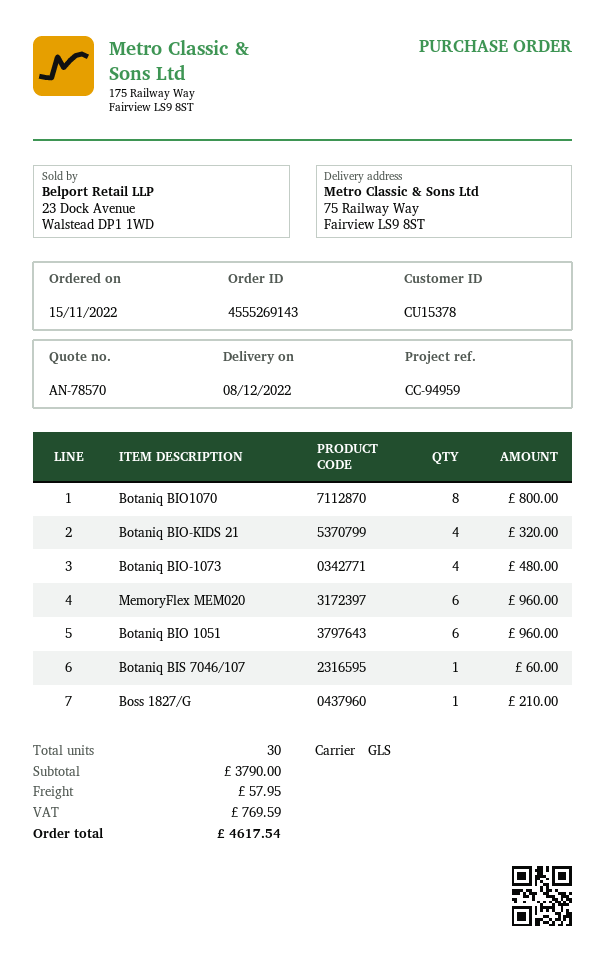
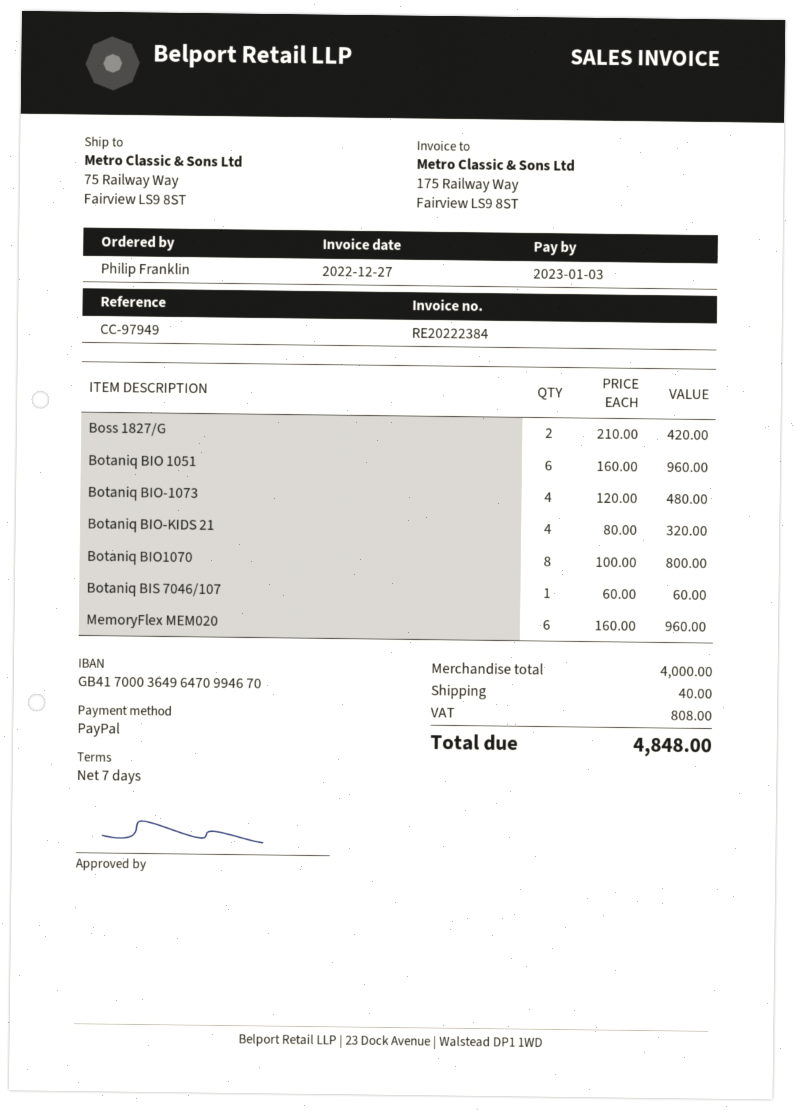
reference: CC-94959 -> CC-97949
Boss 1827/G: 1 for 210.00 -> 2 for 420.00
subtotal: 3790.00 -> 4000.00
shipping: 57.95 -> 40.00
tax: 769.59 -> 808.00
total: 4617.54 -> 4848.00

